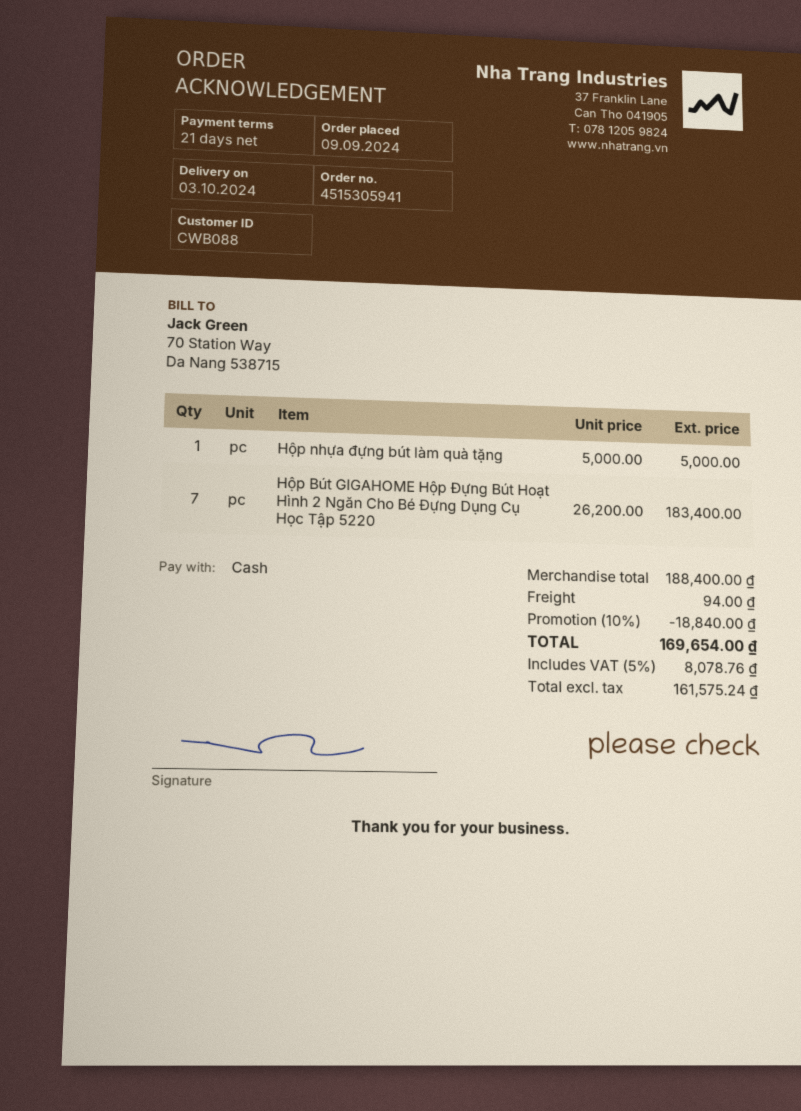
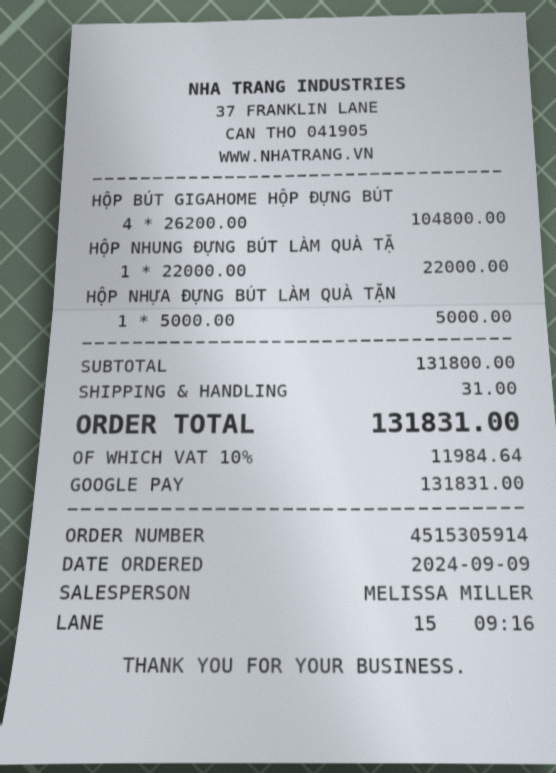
order number: 4515305941 -> 4515305914
payment method: cash -> Google Pay
Hộp Bút GIGAHOME Hộp Đựng Bút Hoạt Hình 2 Ngăn Cho Bé Đựng Dụng Cụ Học Tập 5220: 7 x 26200.00 = 183400.00 -> 4 x 26200.00 = 104800.00
HỘP NHUNG ĐỰNG BÚT LÀM QUÀ TẶ: none -> 1 x 22000.00 = 22000.00
subtotal: 188400.00 -> 131800.00
discount: 10% = 18840.00 -> none
shipping: 94.00 -> 31.00
tax: 5% = 8078.76 -> 10% = 11984.64
total: 169654.00 -> 131831.00

